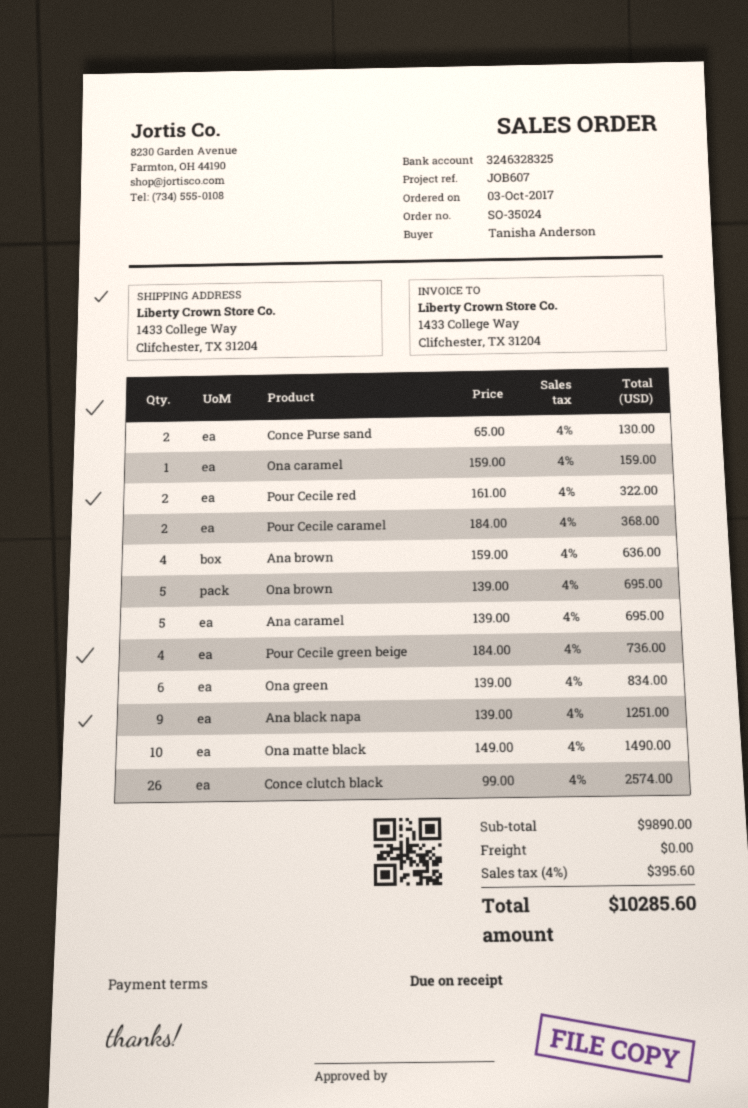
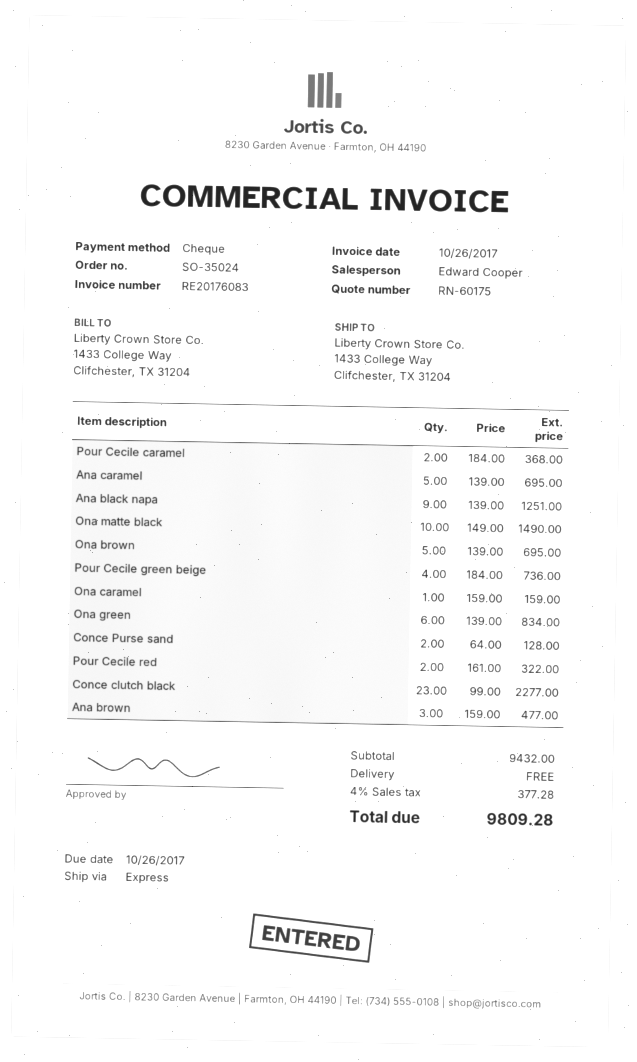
Conce Purse sand: 2 x 65.00 = 130.00 -> 2 x 64.00 = 128.00
Ana brown: 4 x 159.00 = 636.00 -> 3 x 159.00 = 477.00
Conce clutch black: 26 x 99.00 = 2574.00 -> 23 x 99.00 = 2277.00
subtotal: 9890.00 -> 9432.00
tax: 4% = 395.60 -> 4% = 377.28
total: 10285.60 -> 9809.28

